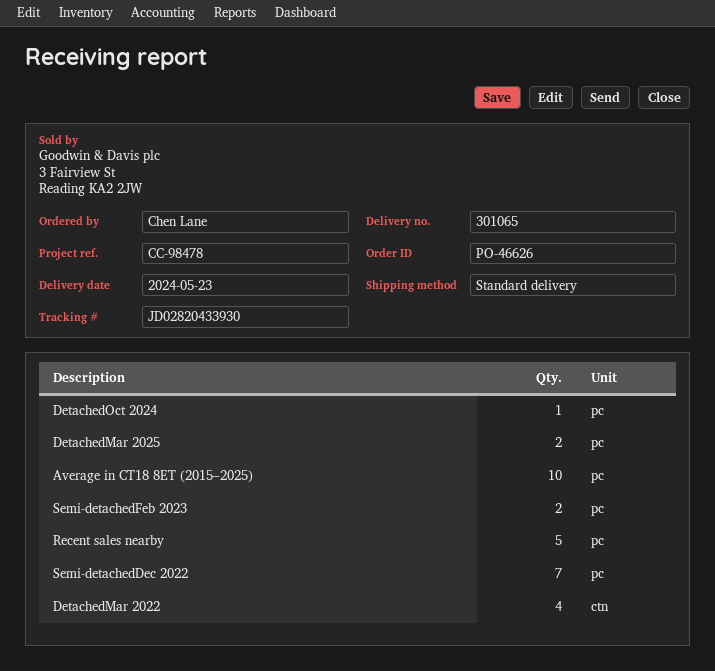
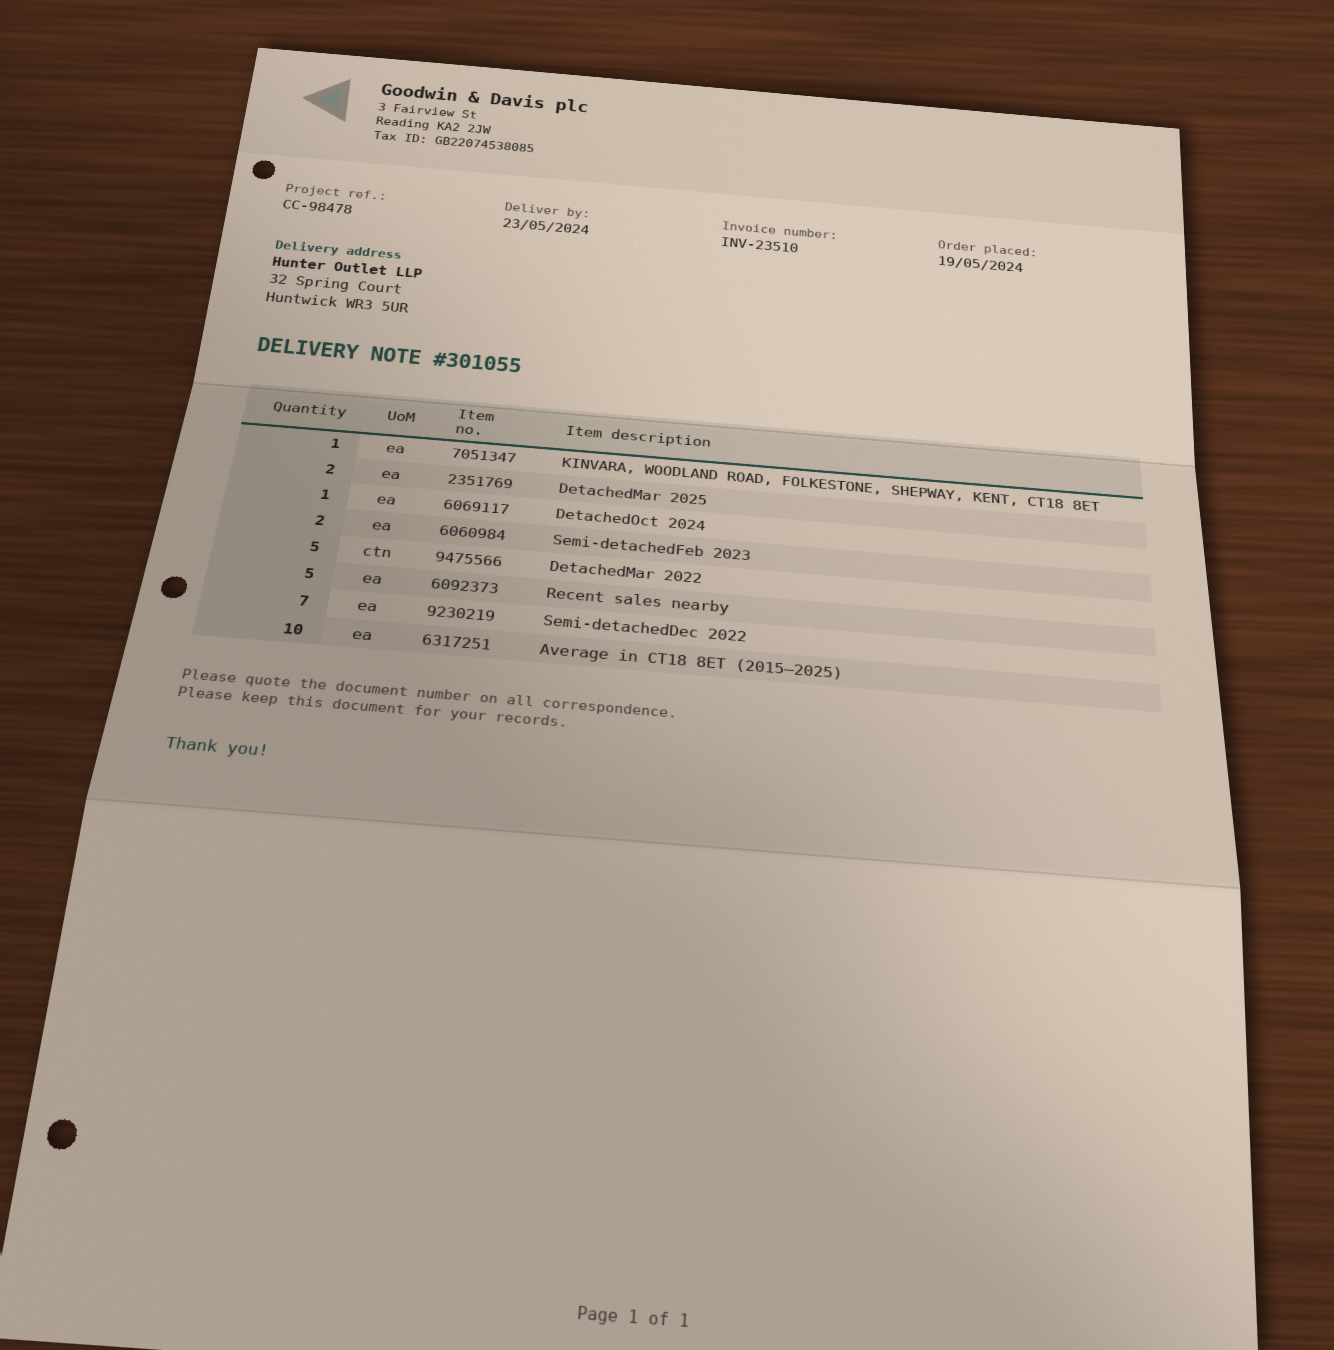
delivery note number: 301065 -> 301055
DetachedMar 2022: 4 -> 5
KINVARA, WOODLAND ROAD, FOLKESTONE, SHEPWAY, KENT, CT18 8ET: none -> 1

